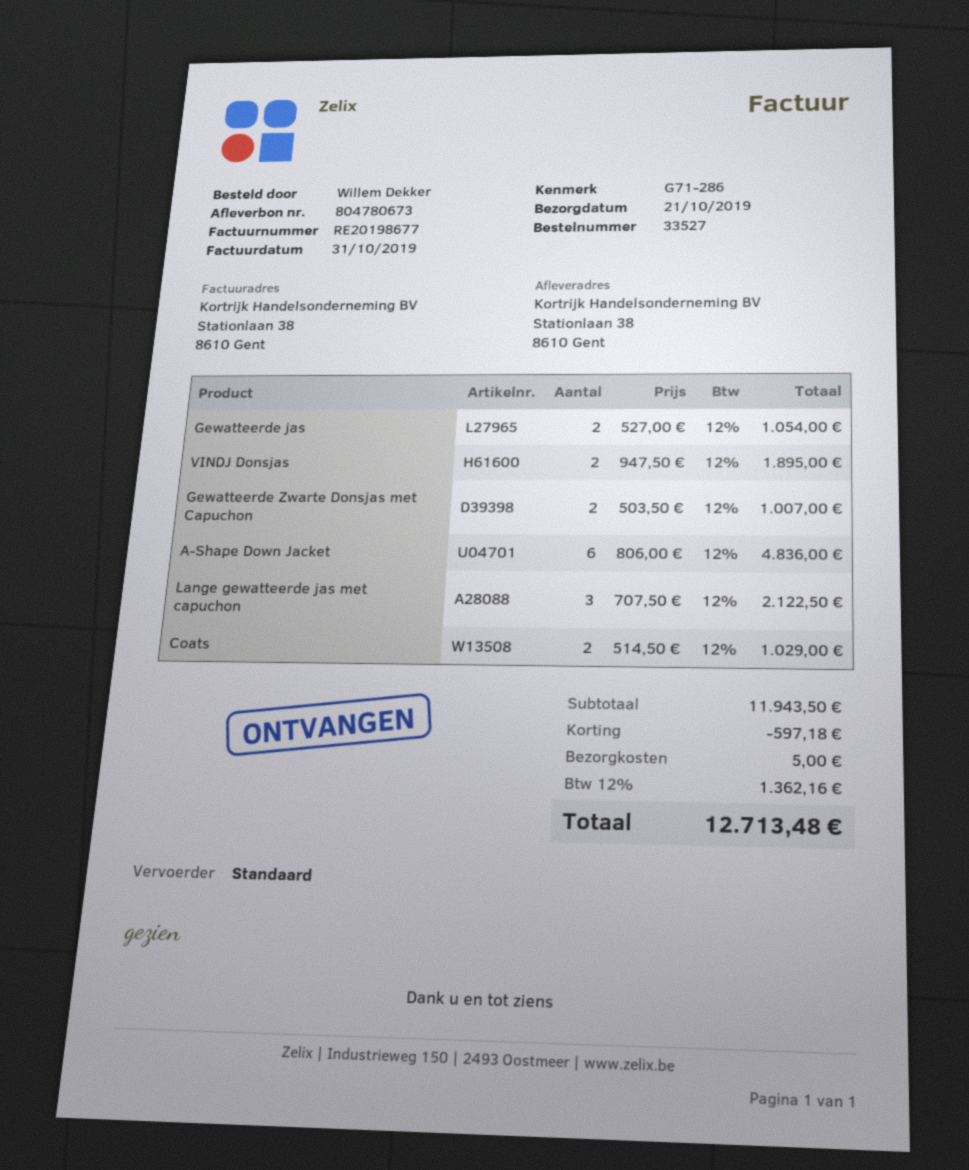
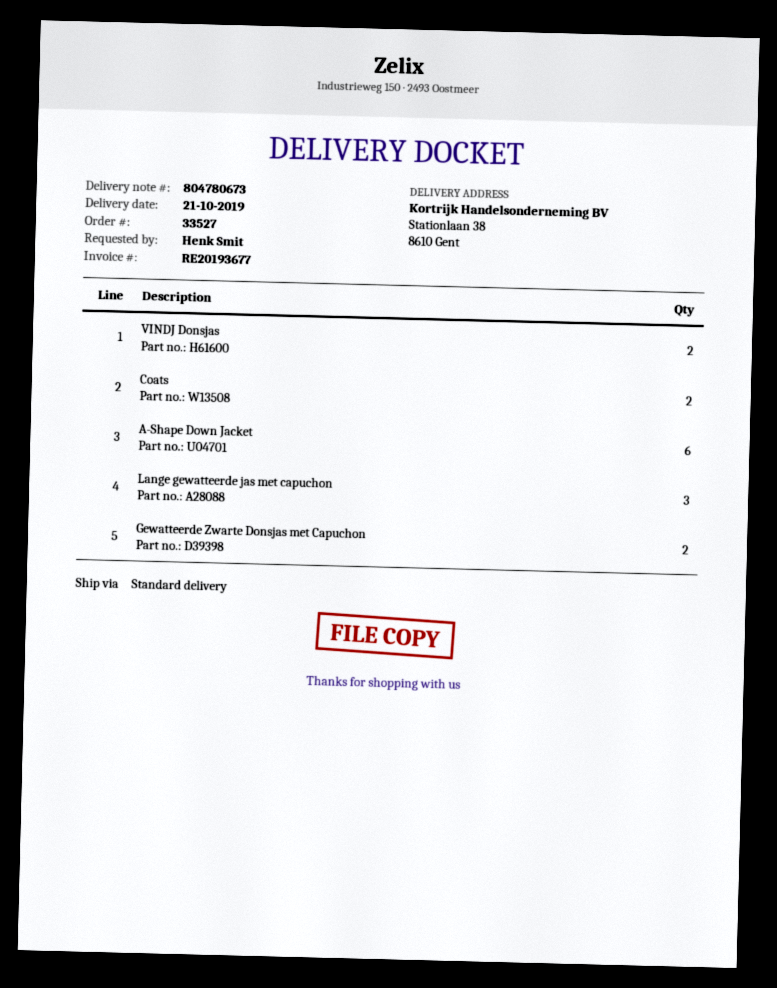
invoice number: RE20198677 -> RE20193677
ordered by: Willem Dekker -> Henk Smit
Gewatteerde jas: 2 -> none

